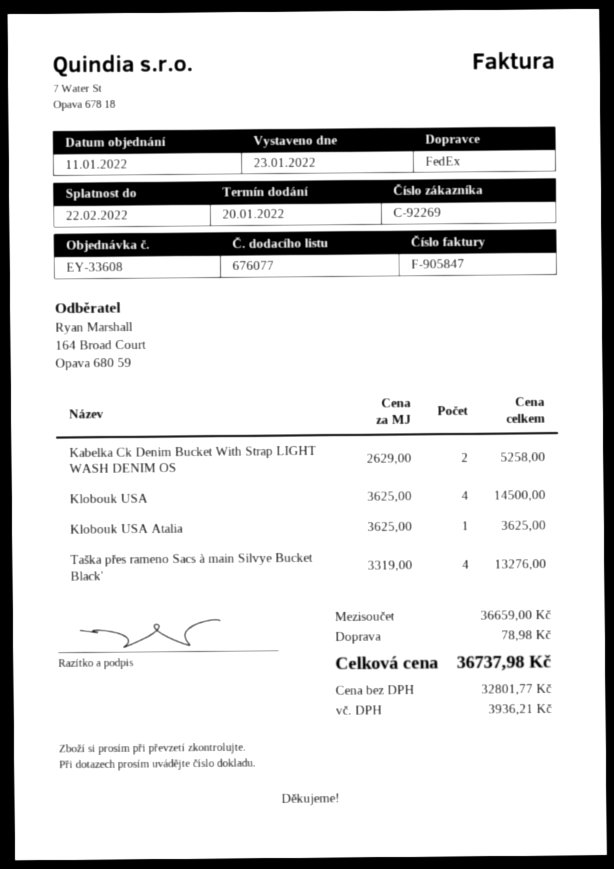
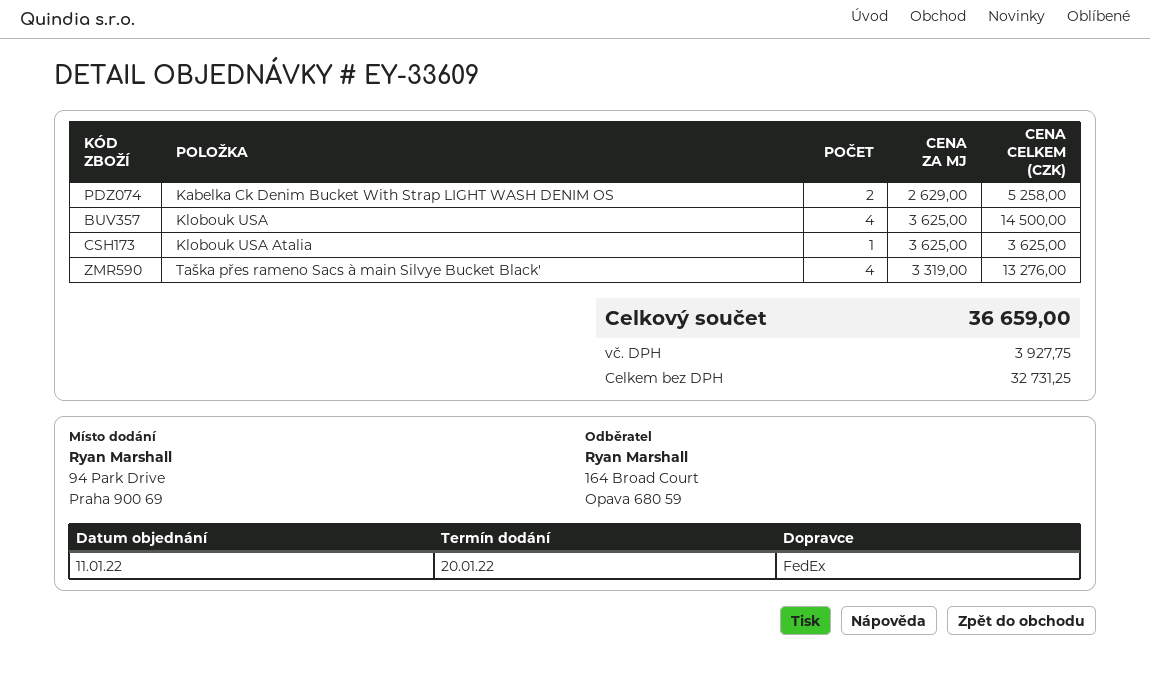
order number: EY-33608 -> EY-33609
shipping: 78.98 -> none
net: 32801.77 -> 32731.25
tax: 3936.21 -> 3927.75
total: 36737.98 -> 36659.00

